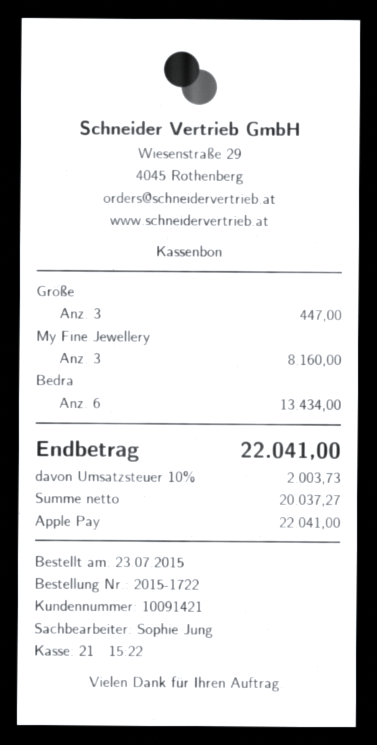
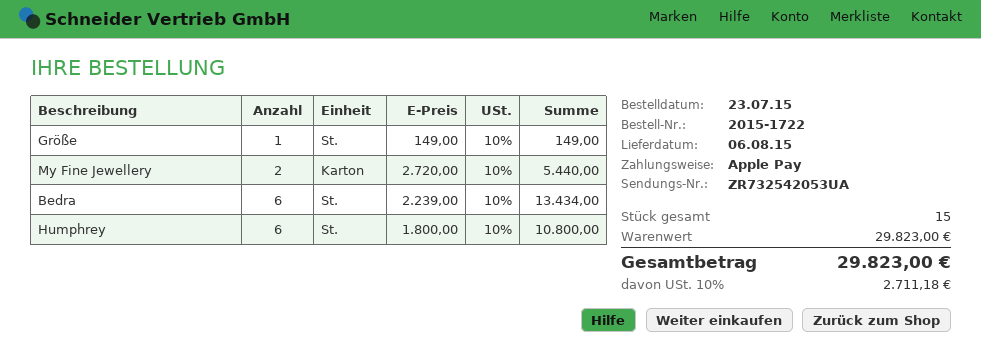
Größe: 3 for 447.00 -> 1 for 149.00
My Fine Jewellery: 3 for 8160.00 -> 2 for 5440.00
Humphrey: none -> 6 for 10800.00
tax: 10% = 2003.73 -> 10% = 2711.18
total: 22041.00 -> 29823.00

